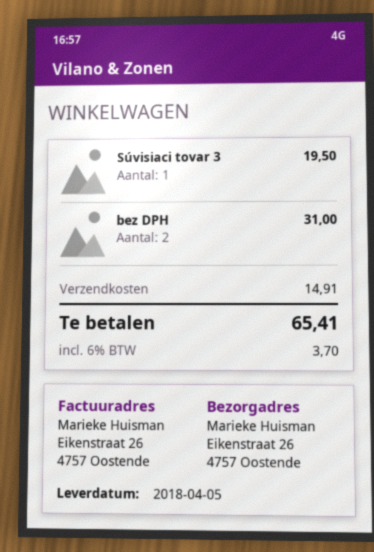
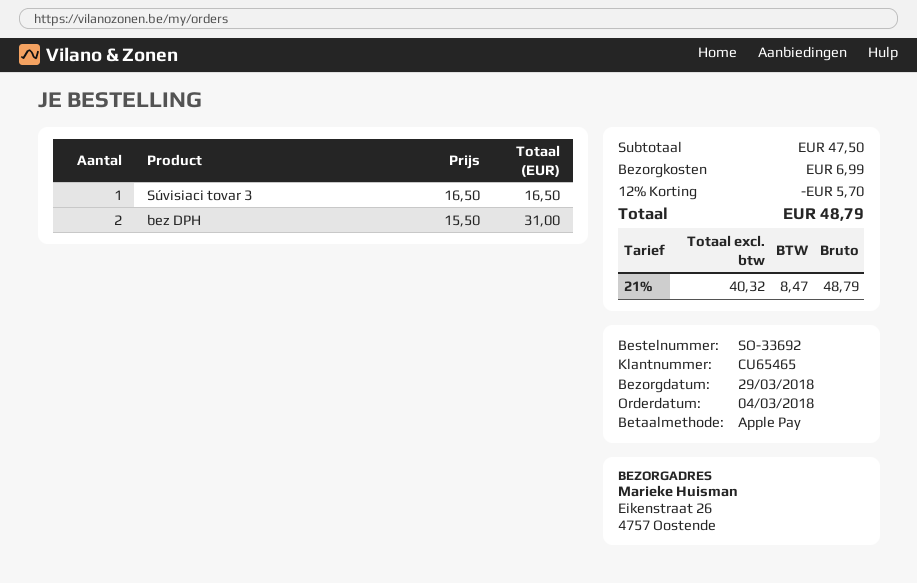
delivery date: 2018-04-05 -> 2018-03-29
Súvisiaci tovar 3: 1 for 19.50 -> 1 for 16.50
discount: none -> 12% = 5.70
shipping: 14.91 -> 6.99
tax: 6% = 3.70 -> 21% = 8.47
total: 65.41 -> 48.79

